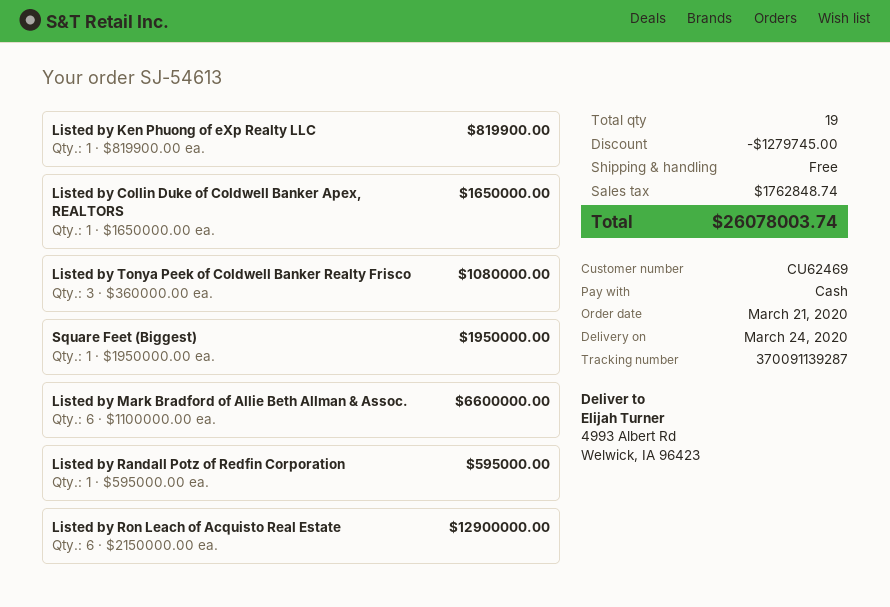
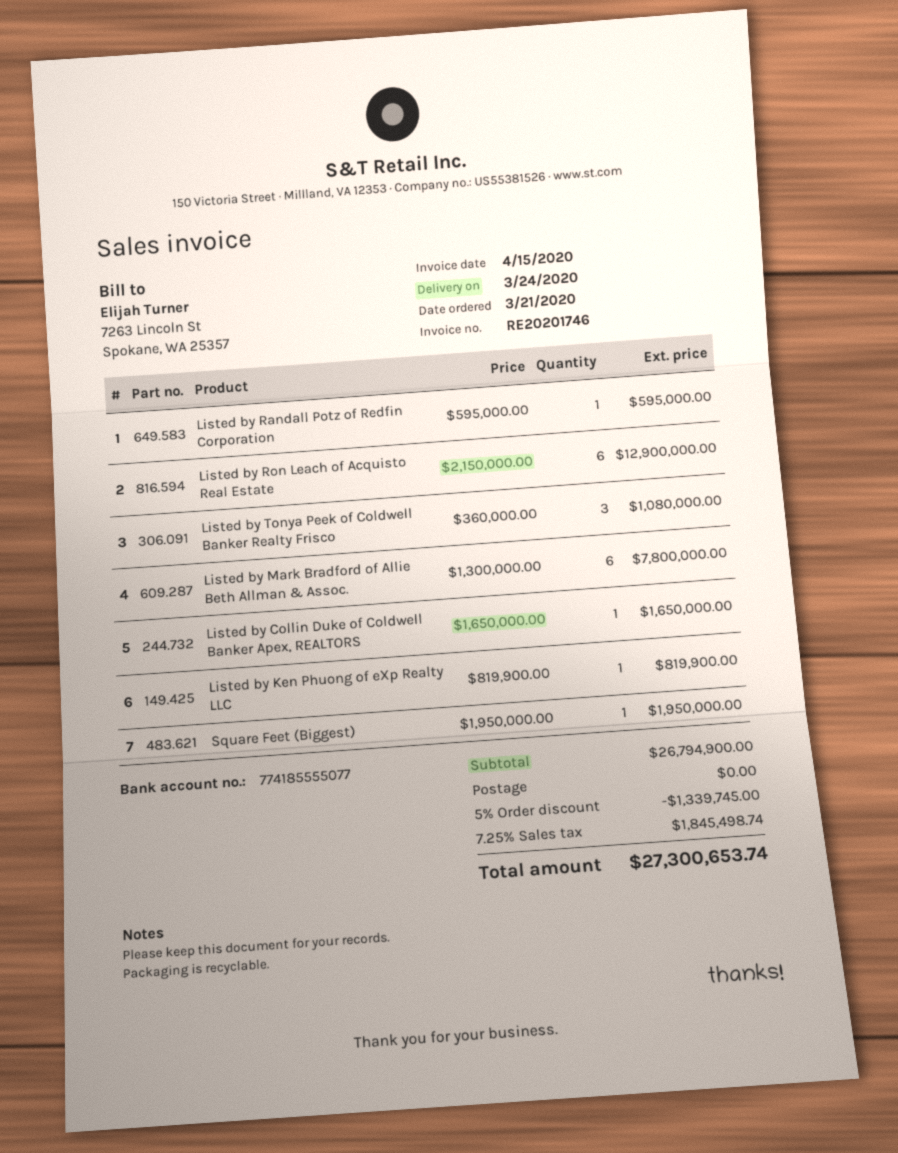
Listed by Mark Bradford of Allie Beth Allman & Assoc.: 6 x 1100000.00 = 6600000.00 -> 6 x 1300000.00 = 7800000.00
discount: 1279745.00 -> 1339745.00
tax: 1762848.74 -> 1845498.74
total: 26078003.74 -> 27300653.74

